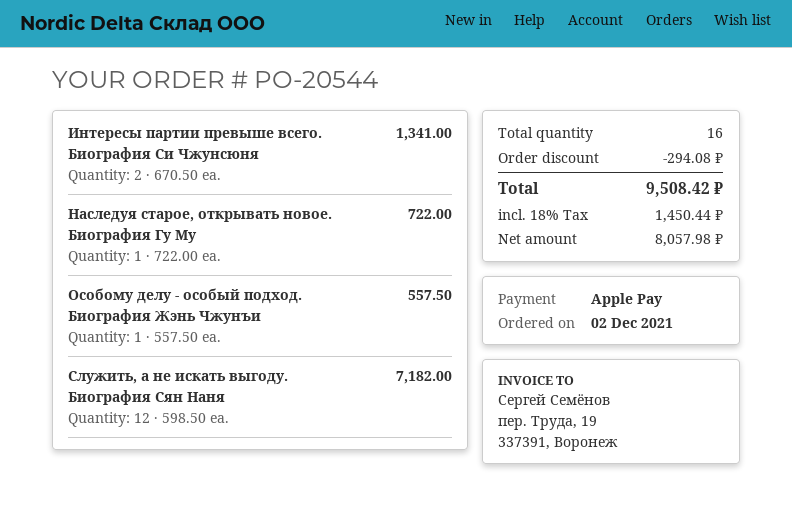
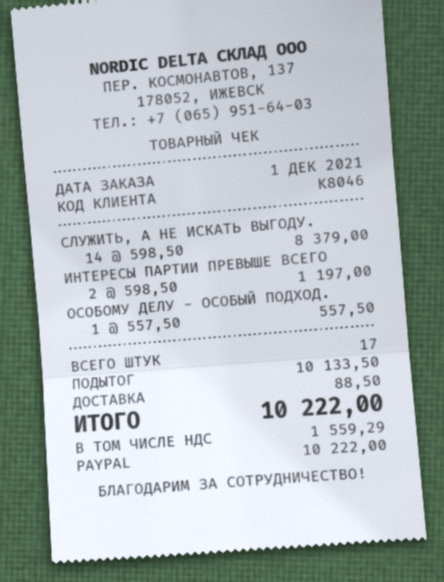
order date: 2021-12-02 -> 2021-12-01
payment method: Apple Pay -> PayPal
Интересы партии превыше всего. Биография Си Чжунсюня: 2 x 670.50 = 1341.00 -> 2 x 598.50 = 1197.00
Наследуя старое, открывать новое. Биография Гу Му: 1 x 722.00 = 722.00 -> none
Служить, а не искать выгоду. Биография Сян Наня: 12 x 598.50 = 7182.00 -> 14 x 598.50 = 8379.00
total quantity: 16 -> 17
discount: 294.08 -> none
shipping: none -> 88.50
tax: 1450.44 -> 1559.29
total: 9508.42 -> 10222.00

